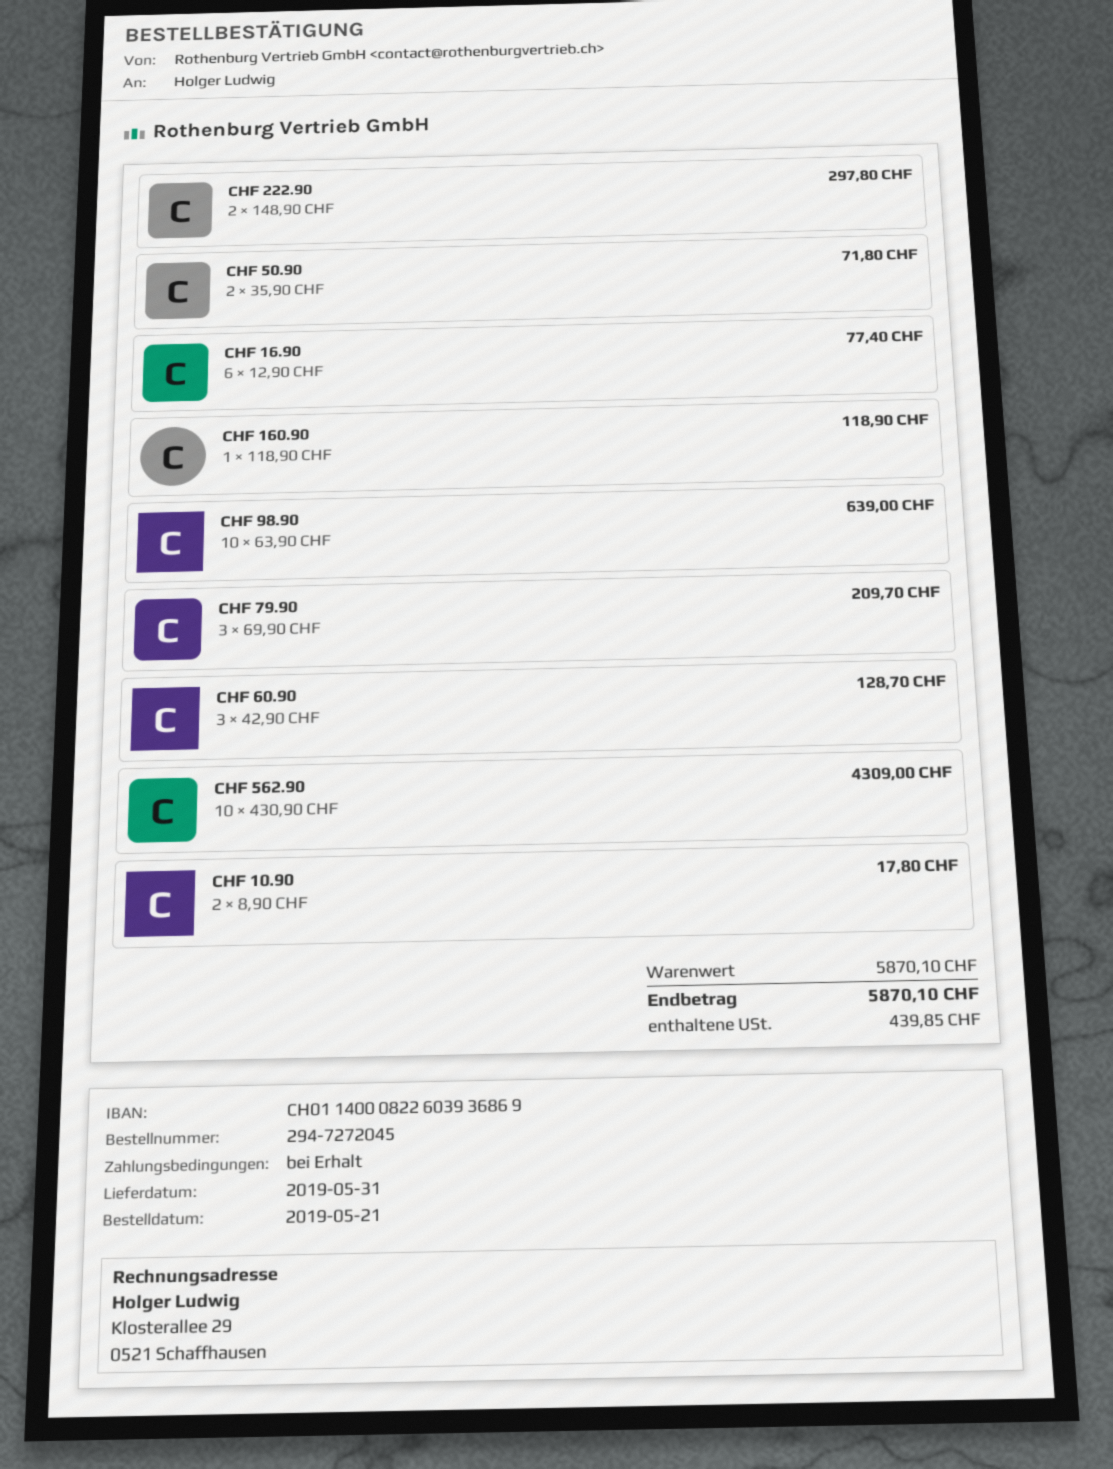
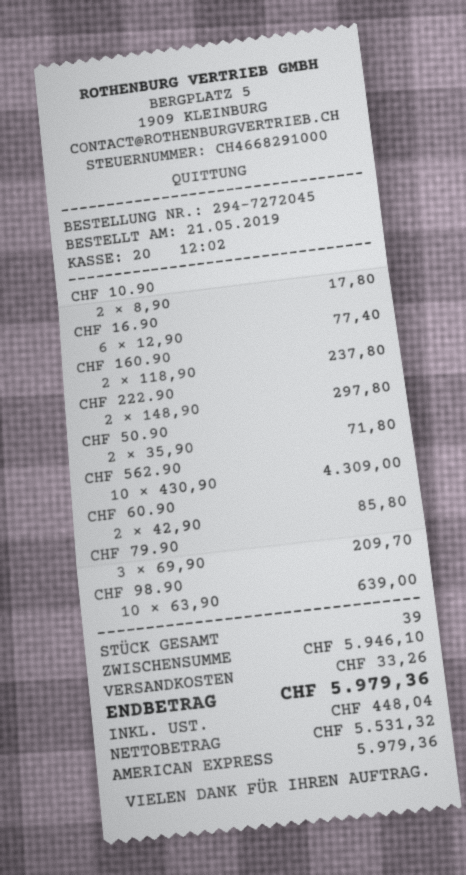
CHF 160.90: 1 x 118.90 = 118.90 -> 2 x 118.90 = 237.80
CHF 60.90: 3 x 42.90 = 128.70 -> 2 x 42.90 = 85.80
subtotal: 5870.10 -> 5946.10
shipping: none -> 33.26
tax: 439.85 -> 448.04
total: 5870.10 -> 5979.36

